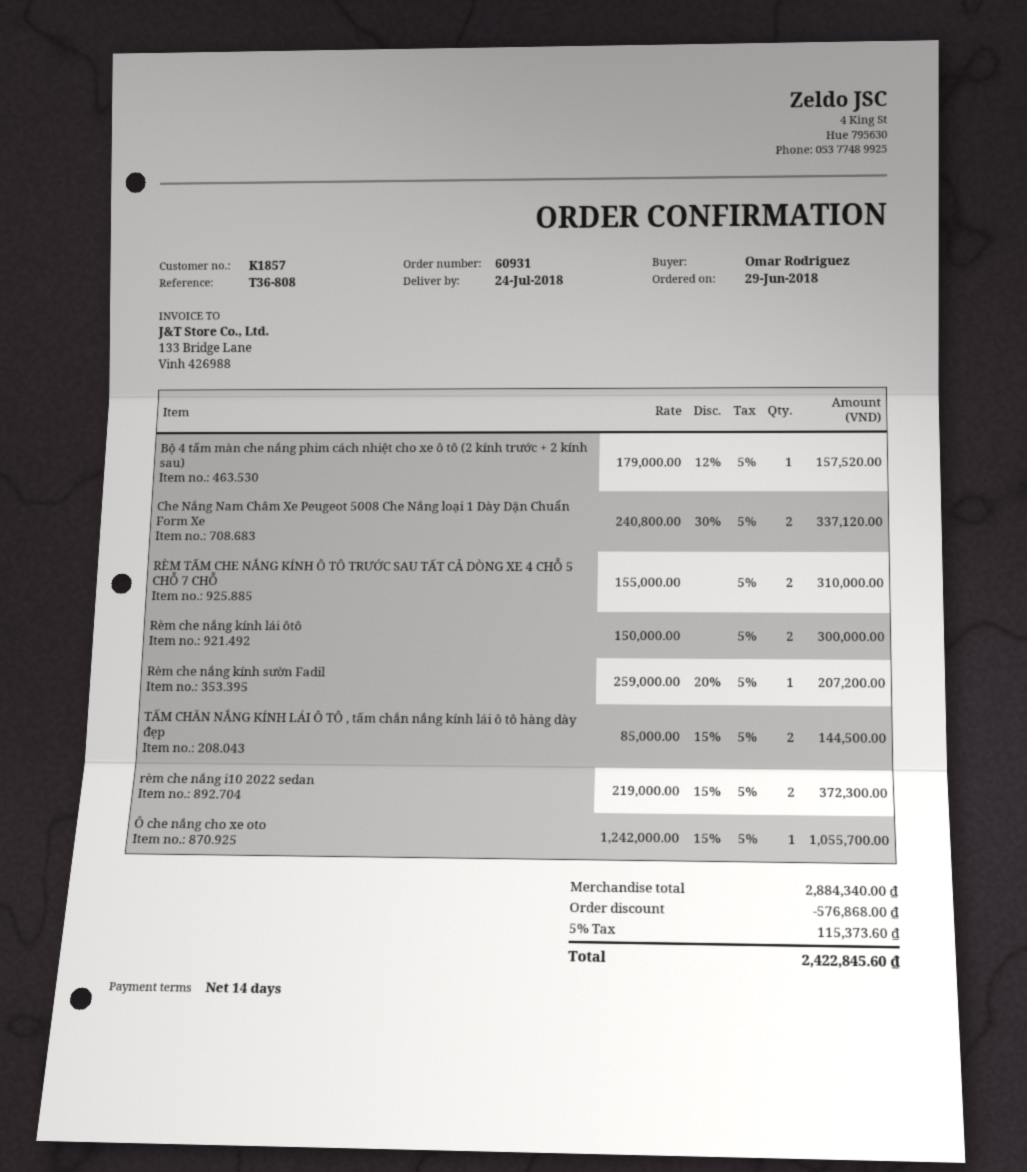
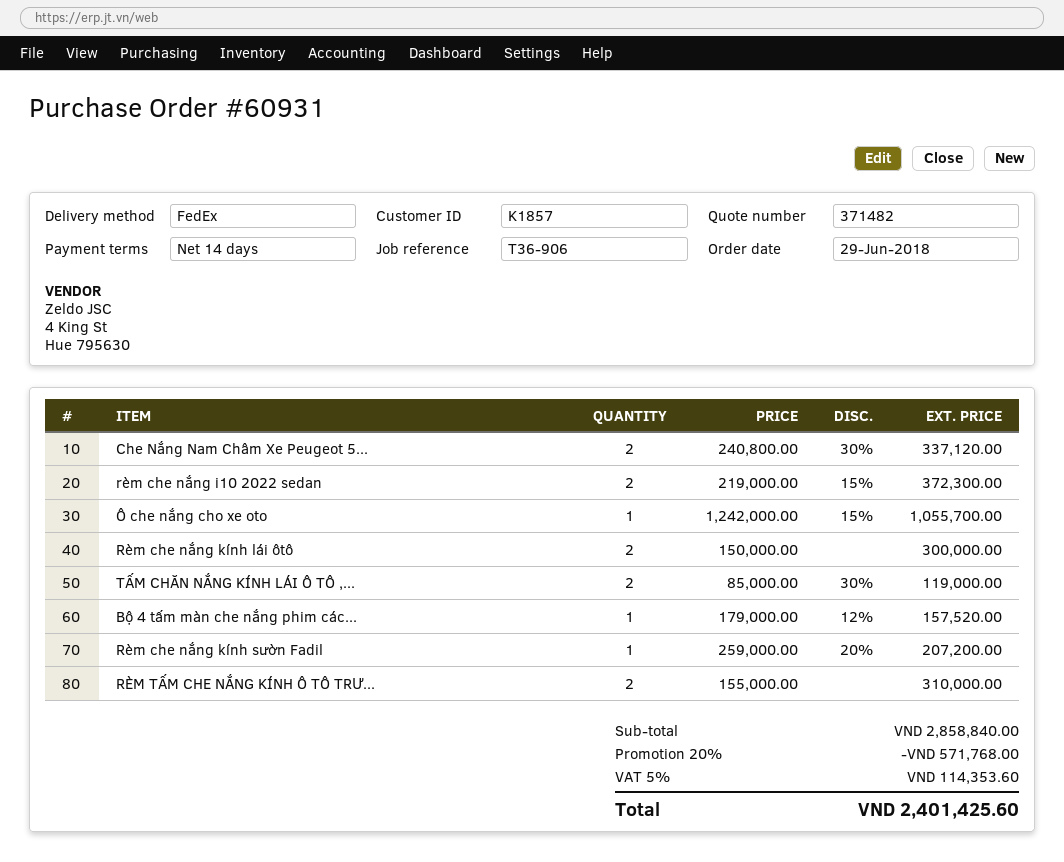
reference: T36-808 -> T36-906
TẤM CHĂN NẮNG KÍNH LÁI Ô TÔ , tấm chắn nắng kính lái ô tô hàng dày đẹp: 2 x 85000.00 - 15% = 144500.00 -> 2 x 85000.00 - 30% = 119000.00
subtotal: 2884340.00 -> 2858840.00
discount: 576868.00 -> 571768.00
tax: 5% = 115373.60 -> 5% = 114353.60
total: 2422845.60 -> 2401425.60

